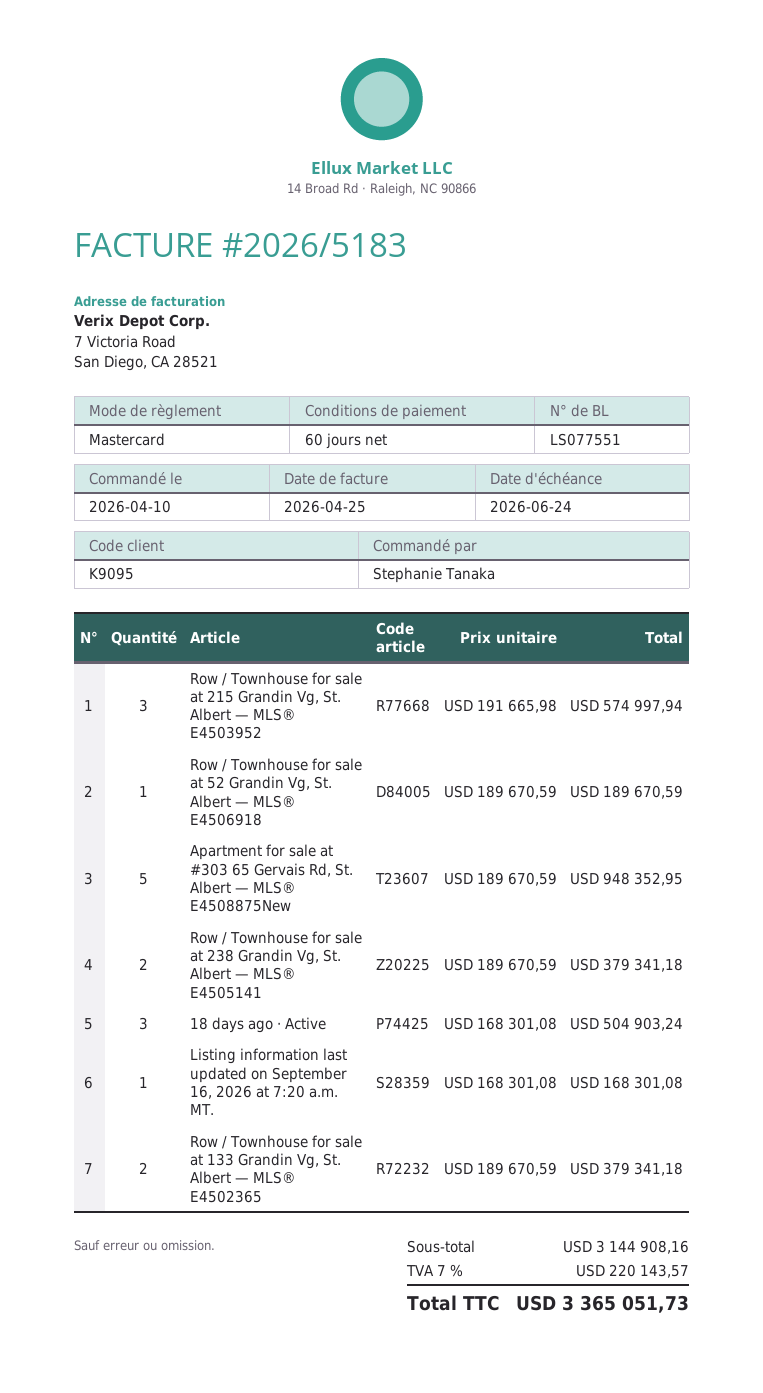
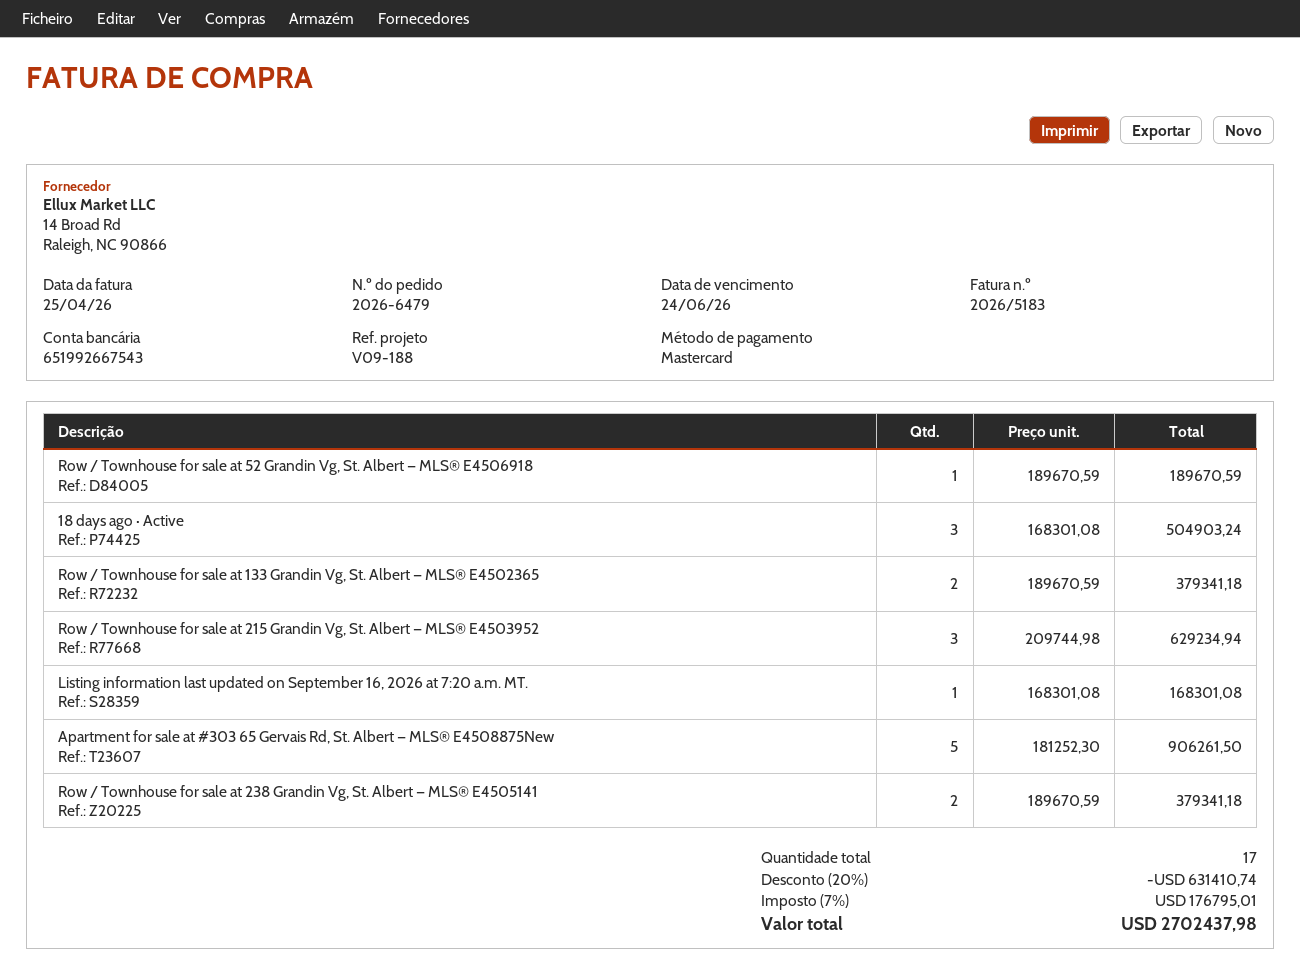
Row / Townhouse for sale at 215 Grandin Vg, St. Albert — MLS® E4503952: 3 x 191665.98 = 574997.94 -> 3 x 209744.98 = 629234.94
Apartment for sale at #303 65 Gervais Rd, St. Albert — MLS® E4508875New: 5 x 189670.59 = 948352.95 -> 5 x 181252.30 = 906261.50
discount: none -> 20% = 631410.74
tax: 7% = 220143.57 -> 7% = 176795.01
total: 3365051.73 -> 2702437.98

